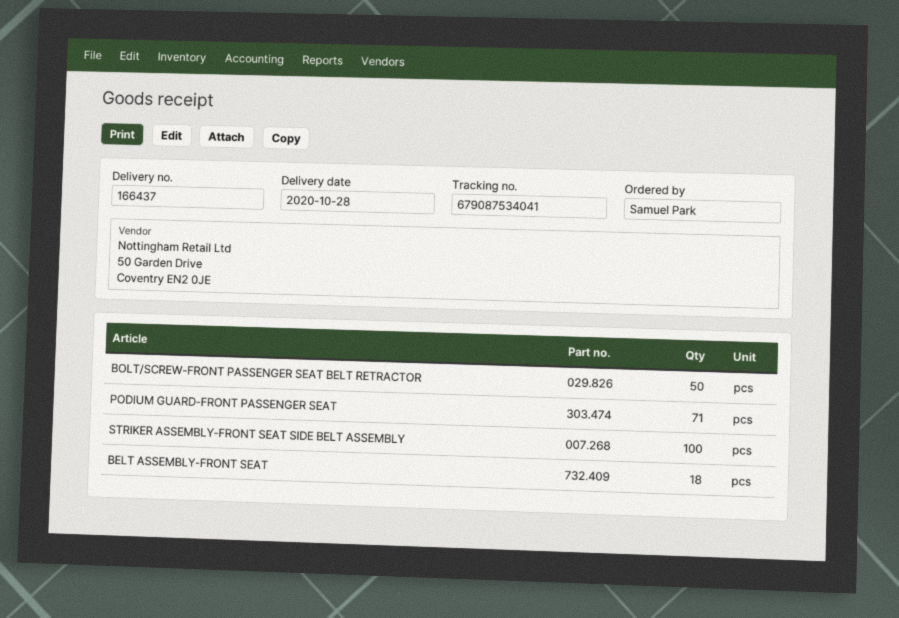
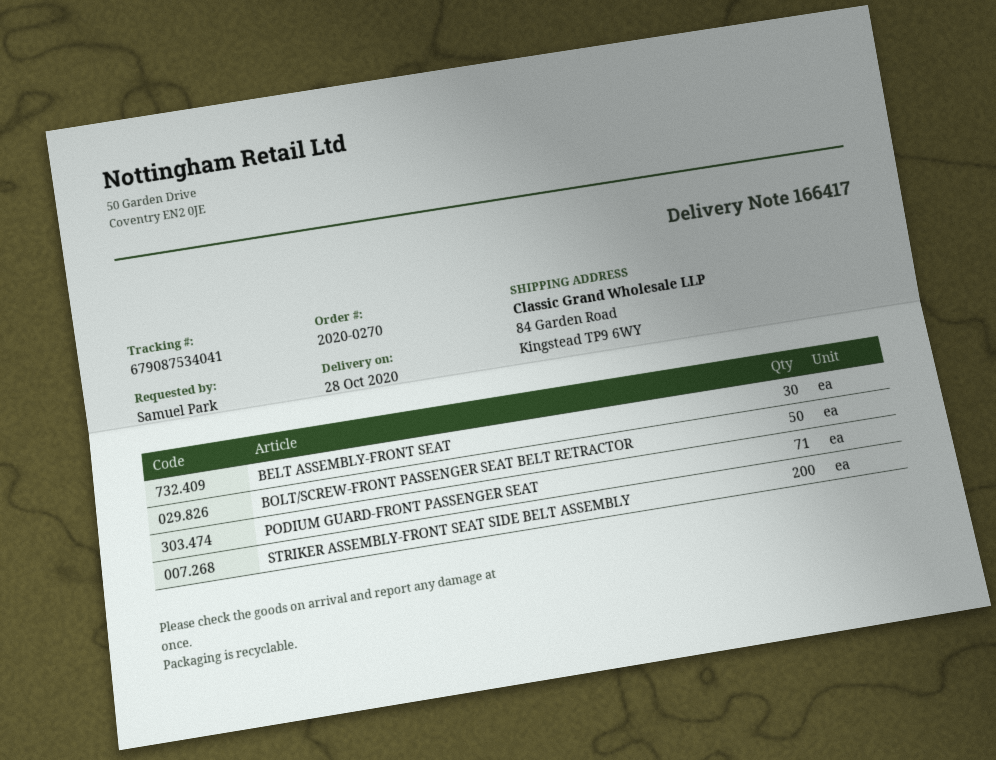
delivery note number: 166437 -> 166417
STRIKER ASSEMBLY-FRONT SEAT SIDE BELT ASSEMBLY: 100 -> 200
BELT ASSEMBLY-FRONT SEAT: 18 -> 30

